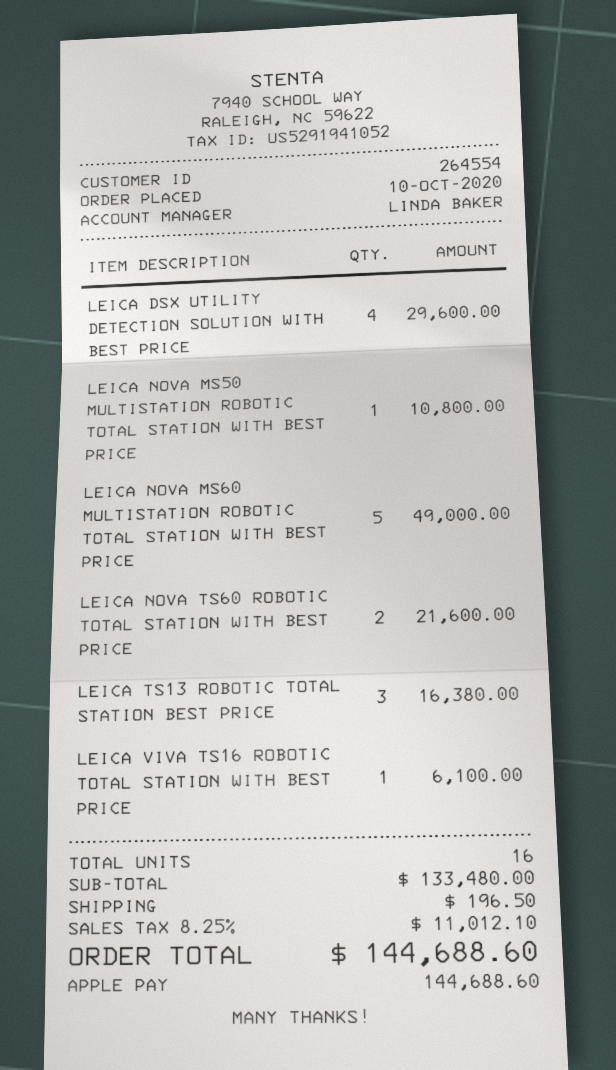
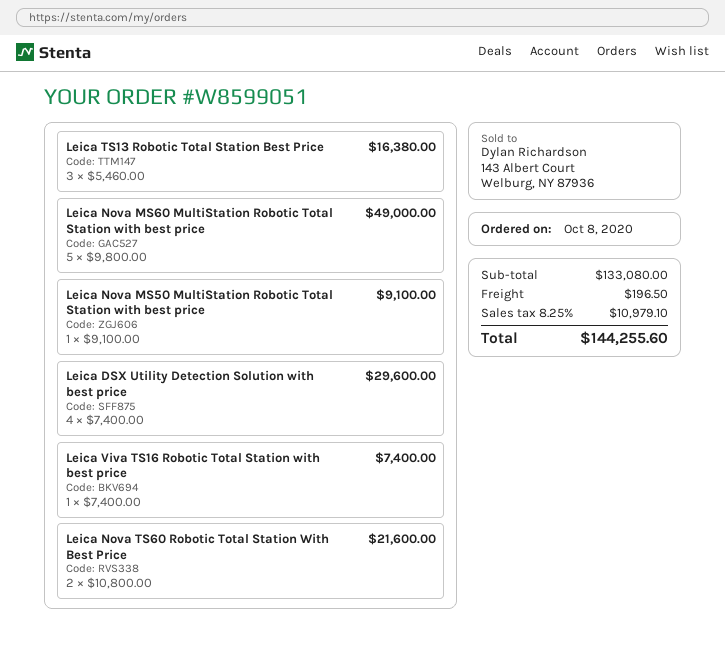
order date: 2020-10-10 -> 2020-10-08
LEICA NOVA MS50 MULTISTATION ROBOTIC TOTAL STATION WITH BEST PRICE: 1 for 10800.00 -> 1 for 9100.00
LEICA VIVA TS16 ROBOTIC TOTAL STATION WITH BEST PRICE: 1 for 6100.00 -> 1 for 7400.00
subtotal: 133480.00 -> 133080.00
tax: 8.25% = 11012.10 -> 8.25% = 10979.10
total: 144688.60 -> 144255.60

